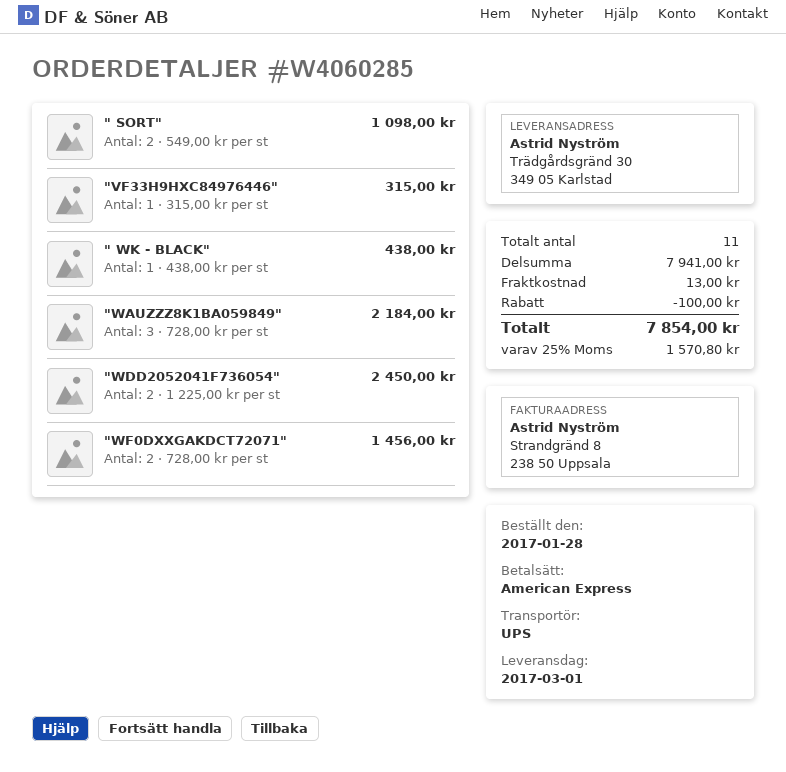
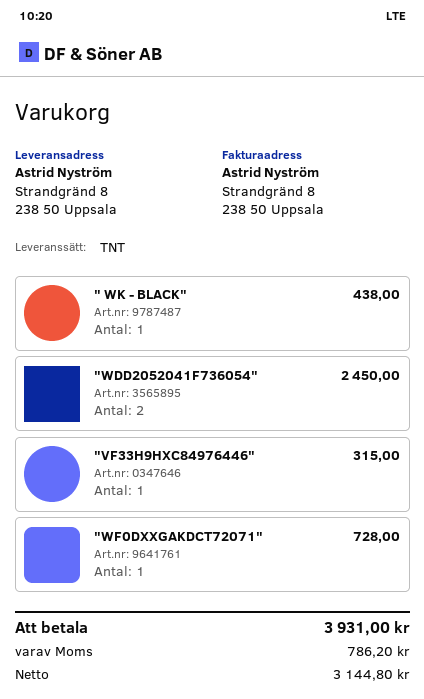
shipping method: UPS -> TNT
ship to: Trädgårdsgränd 30, 349 05 Karlstad -> Strandgränd 8, 238 50 Uppsala
" SORT": 2 for 1098.00 -> none
"WAUZZZ8K1BA059849": 3 for 2184.00 -> none
"WF0DXXGAKDCT72071": 2 for 1456.00 -> 1 for 728.00
discount: 100.00 -> none
shipping: 13.00 -> none
tax: 1570.80 -> 786.20
total: 7854.00 -> 3931.00

